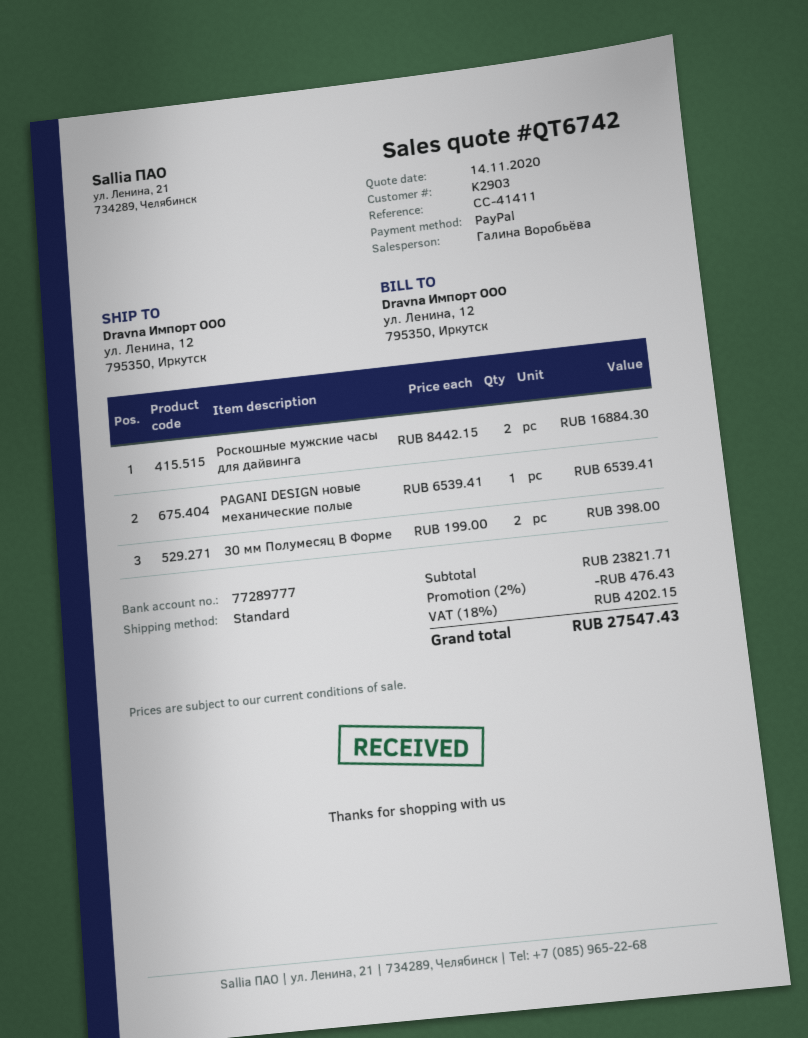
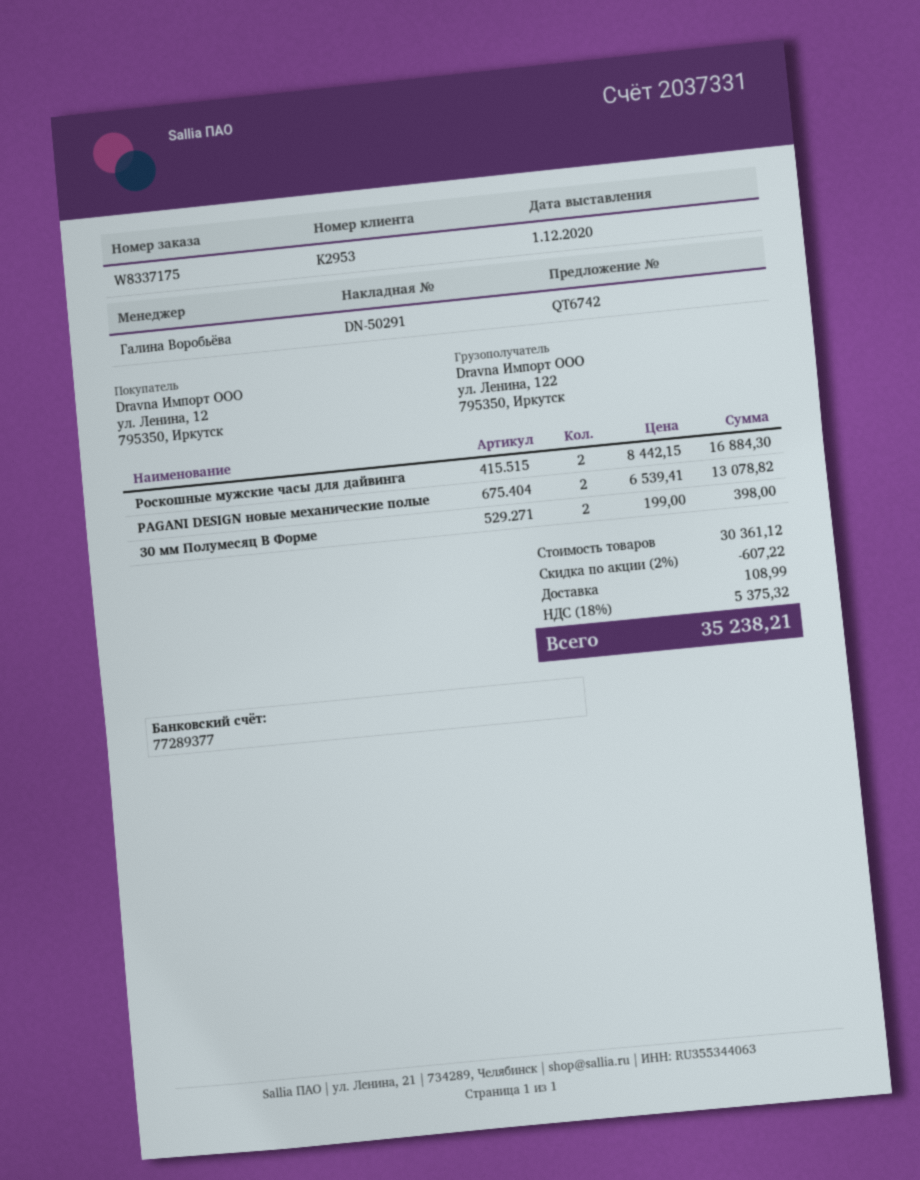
customer number: K2903 -> K2953
bank account: 77289777 -> 77289377
ship to: ул. Ленина, 12, 795350, Иркутск -> ул. Ленина, 122, 795350, Иркутск
PAGANI DESIGN новые механические полые: 1 x 6539.41 = 6539.41 -> 2 x 6539.41 = 13078.82
subtotal: 23821.71 -> 30361.12
discount: 2% = 476.43 -> 2% = 607.22
shipping: none -> 108.99
tax: 18% = 4202.15 -> 18% = 5375.32
total: 27547.43 -> 35238.21

